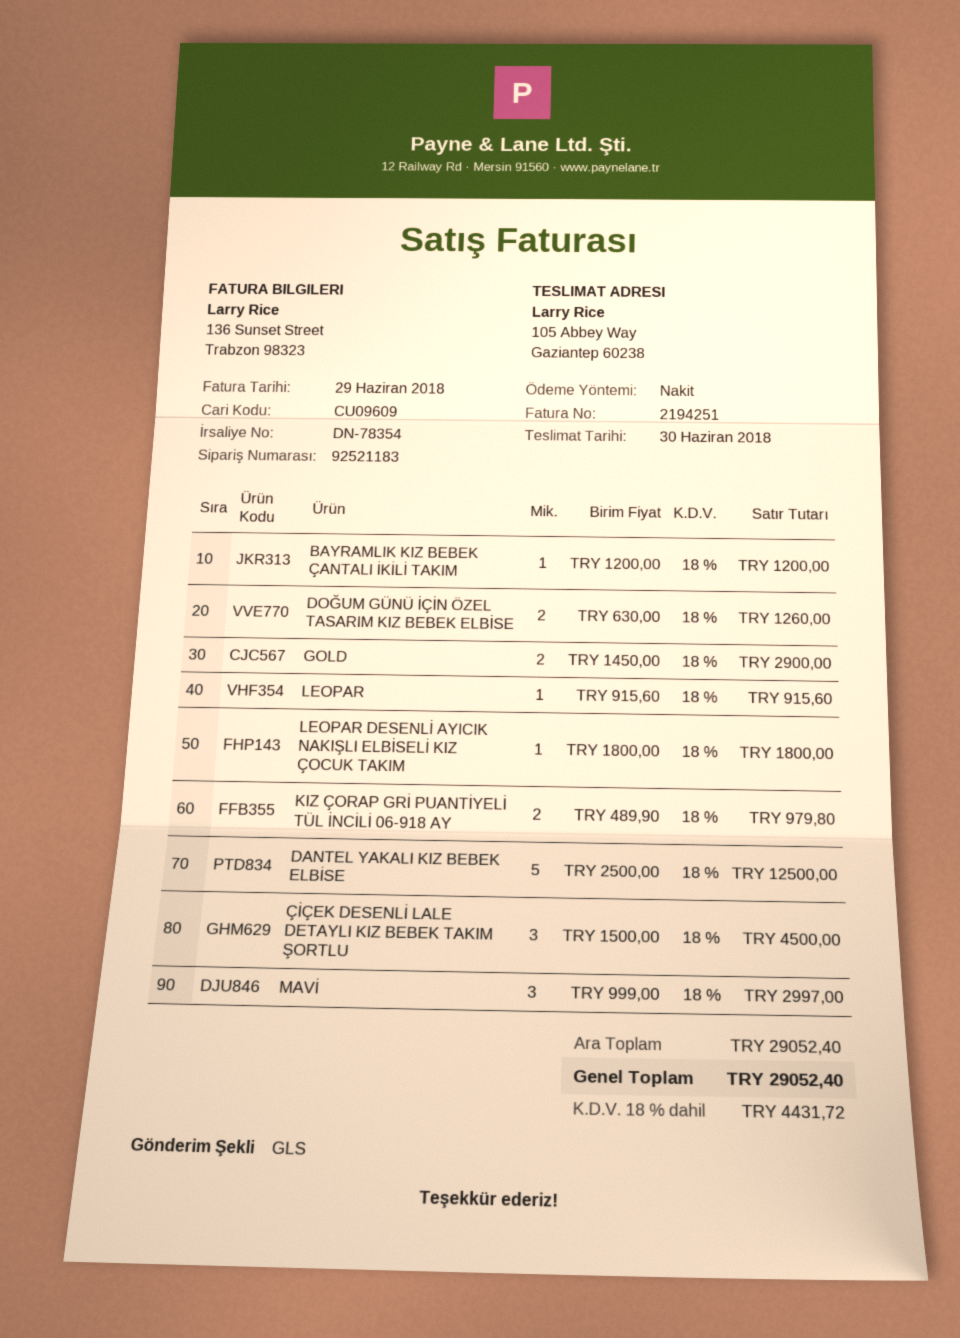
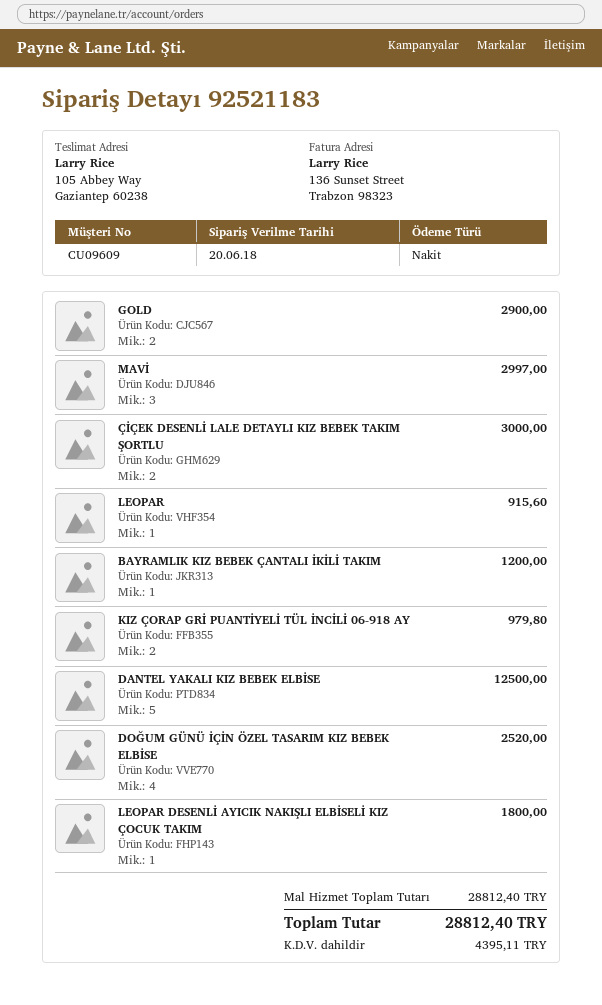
DOĞUM GÜNÜ İÇİN ÖZEL TASARIM KIZ BEBEK ELBİSE: 2 for 1260.00 -> 4 for 2520.00
ÇİÇEK DESENLİ LALE DETAYLI KIZ BEBEK TAKIM ŞORTLU: 3 for 4500.00 -> 2 for 3000.00
subtotal: 29052.40 -> 28812.40
tax: 4431.72 -> 4395.11
total: 29052.40 -> 28812.40

